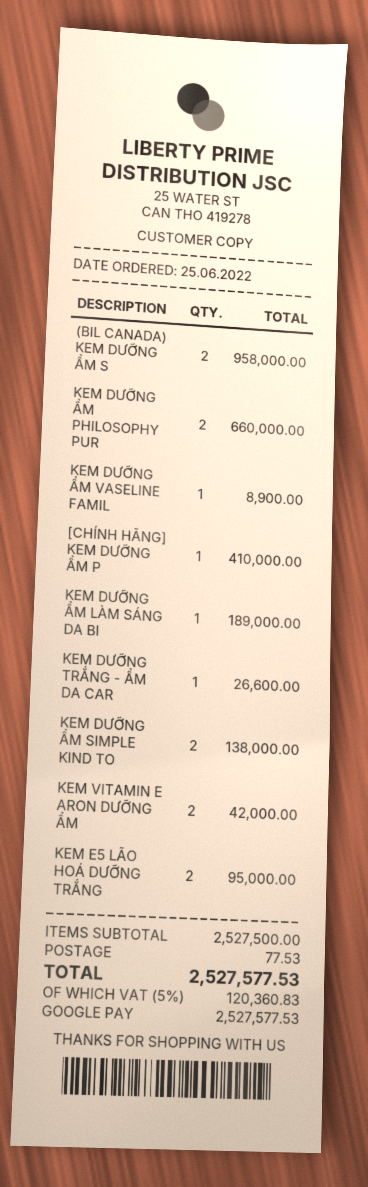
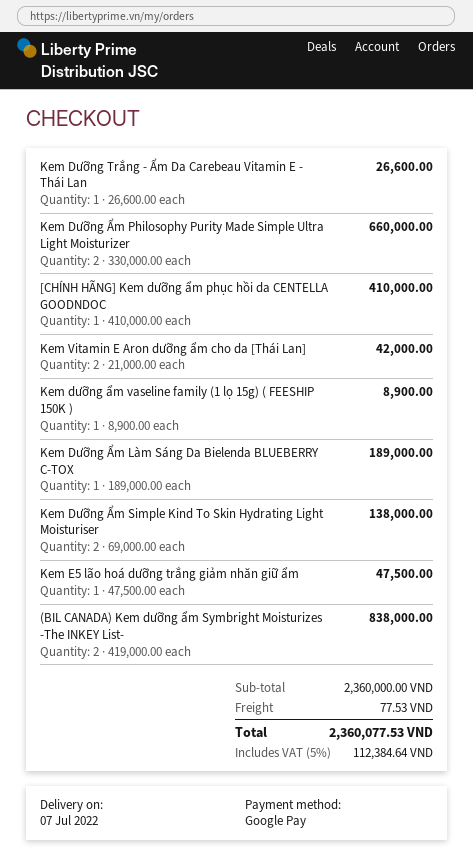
(BIL CANADA) KEM DƯỠNG ẨM S: 2 for 958000.00 -> 2 for 838000.00
KEM E5 LÃO HOÁ DƯỠNG TRẮNG: 2 for 95000.00 -> 1 for 47500.00
subtotal: 2527500.00 -> 2360000.00
tax: 5% = 120360.83 -> 5% = 112384.64
total: 2527577.53 -> 2360077.53

